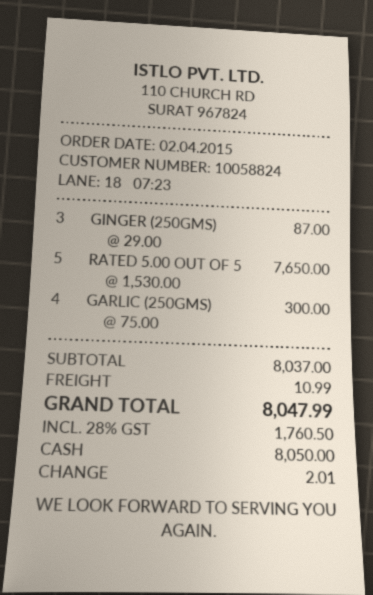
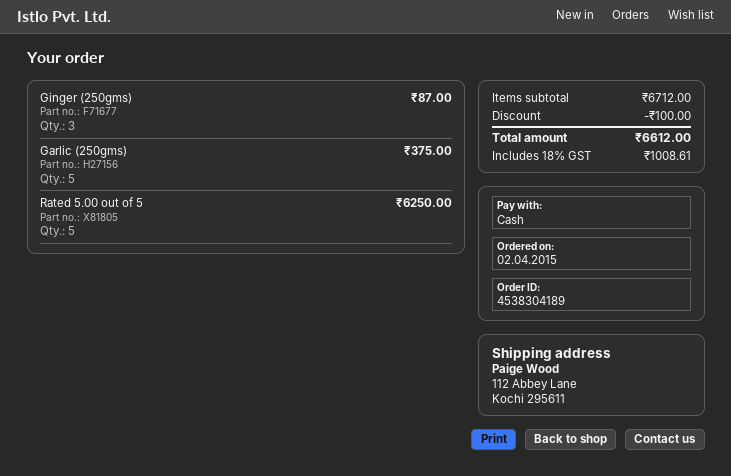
RATED 5.00 OUT OF 5: 5 for 7650.00 -> 5 for 6250.00
GARLIC (250GMS): 4 for 300.00 -> 5 for 375.00
subtotal: 8037.00 -> 6712.00
discount: none -> 100.00
shipping: 10.99 -> none
tax: 28% = 1760.50 -> 18% = 1008.61
total: 8047.99 -> 6612.00

